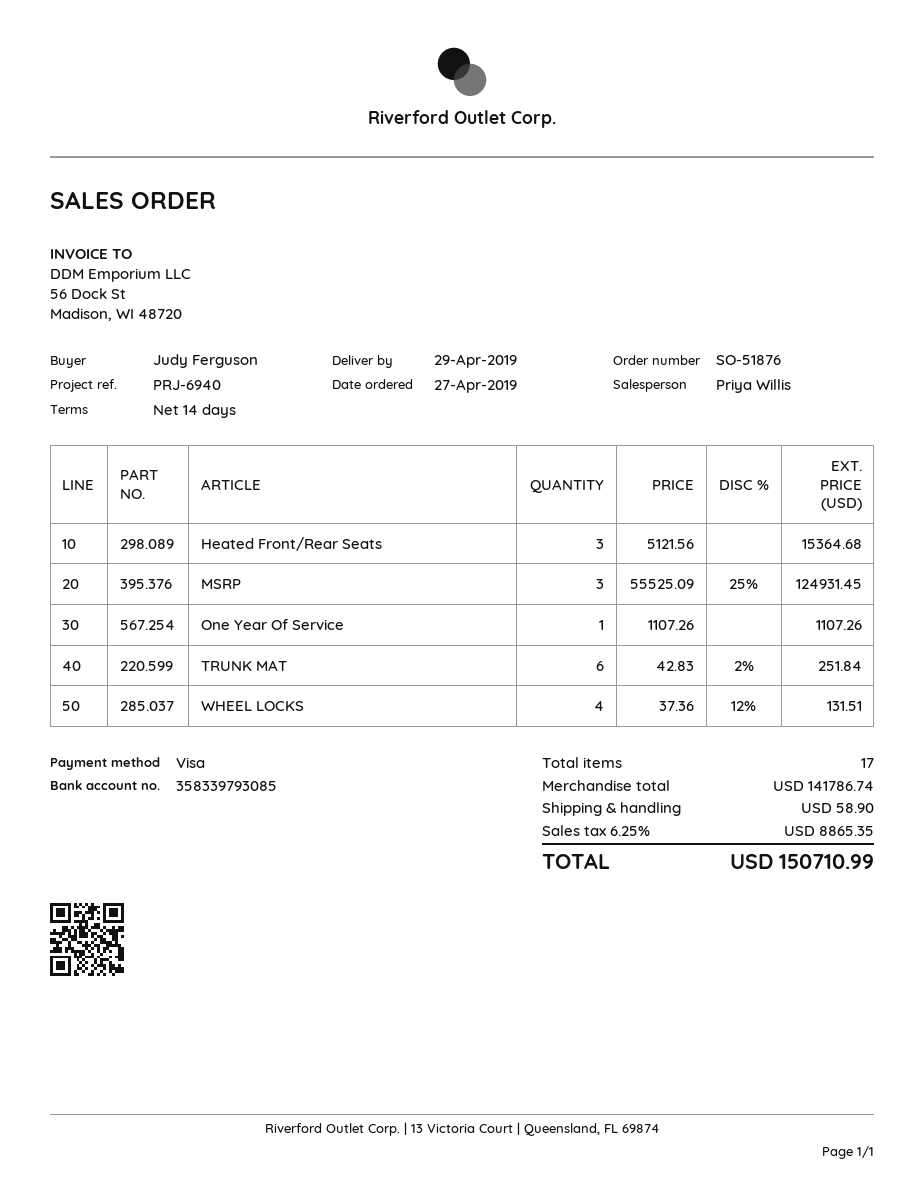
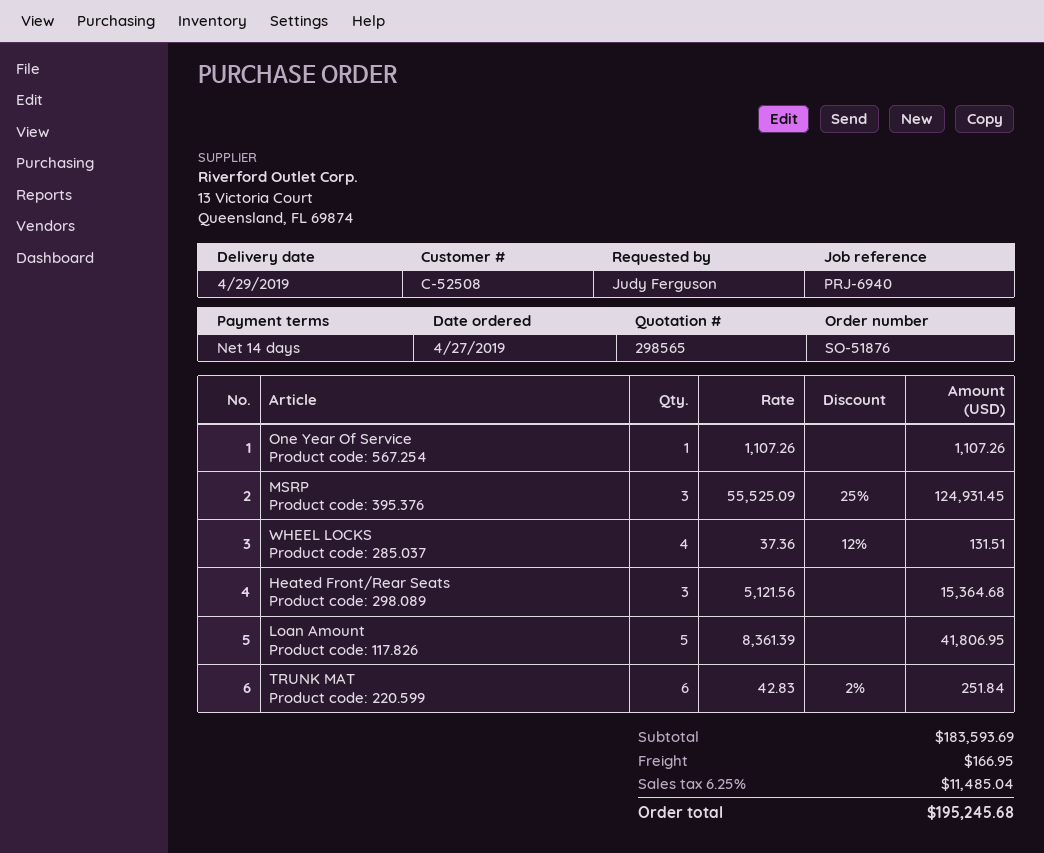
Loan Amount: none -> 5 x 8361.39 = 41806.95
subtotal: 141786.74 -> 183593.69
shipping: 58.90 -> 166.95
tax: 6.25% = 8865.35 -> 6.25% = 11485.04
total: 150710.99 -> 195245.68

